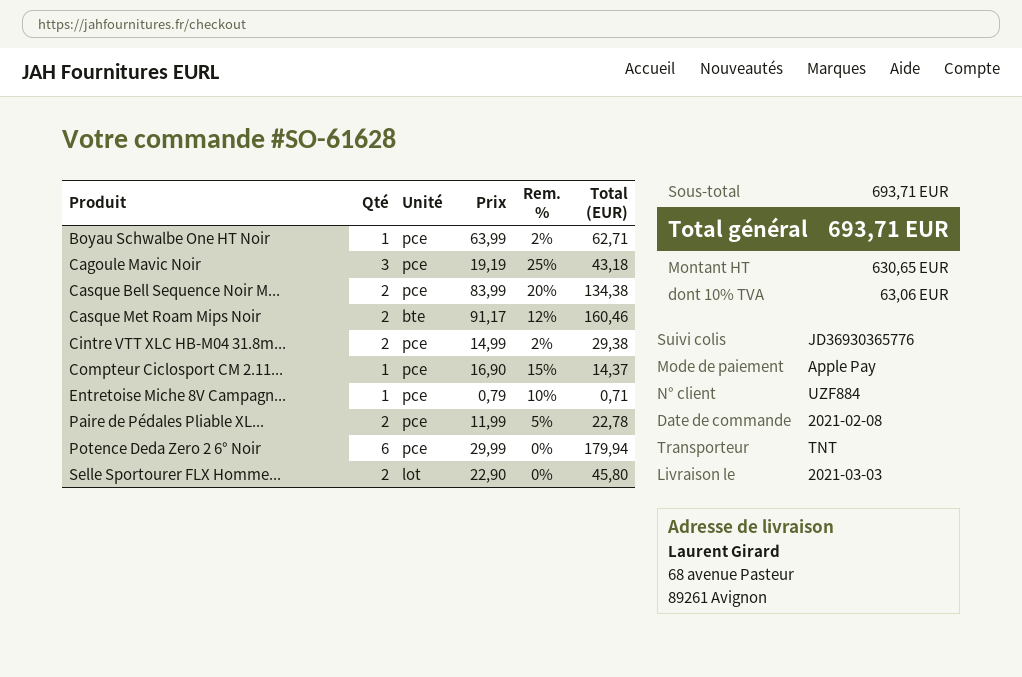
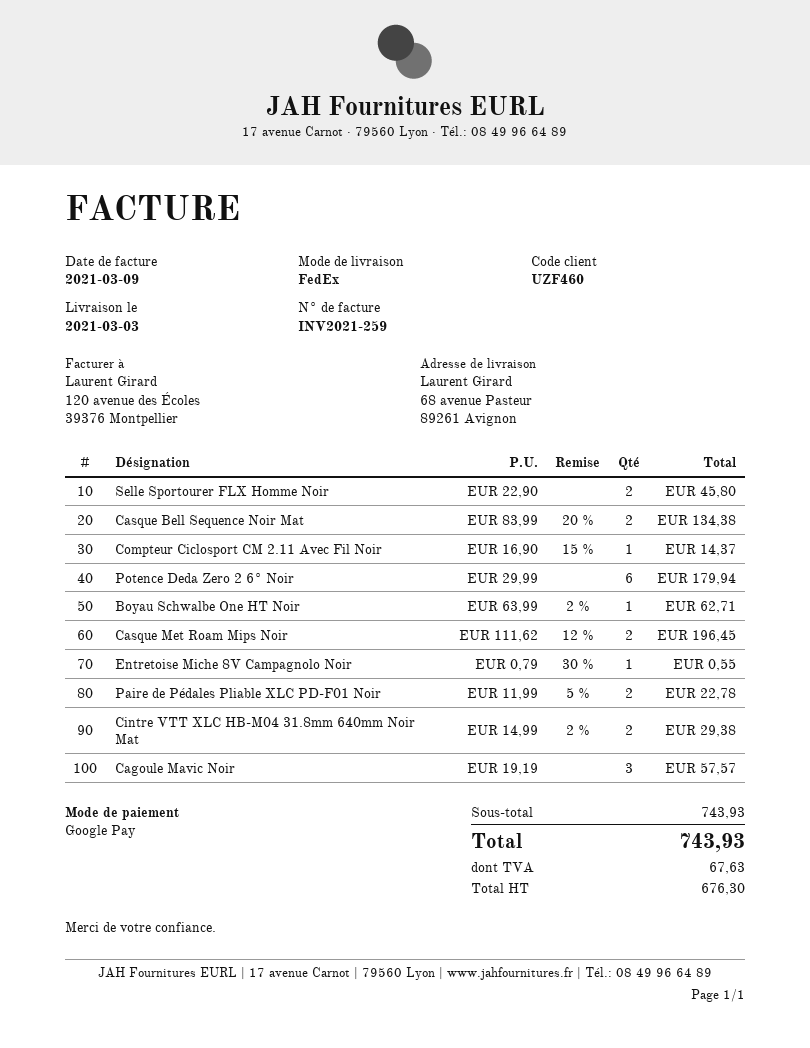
customer number: UZF884 -> UZF460
payment method: Apple Pay -> Google Pay
shipping method: TNT -> FedEx
Cagoule Mavic Noir: 3 x 19.19 - 25% = 43.18 -> 3 x 19.19 = 57.57
Casque Met Roam Mips Noir: 2 x 91.17 - 12% = 160.46 -> 2 x 111.62 - 12% = 196.45
Entretoise Miche 8V Campagn...: 1 x 0.79 - 10% = 0.71 -> 1 x 0.79 - 30% = 0.55
subtotal: 693.71 -> 743.93
net: 630.65 -> 676.30
tax: 63.06 -> 67.63
total: 693.71 -> 743.93

